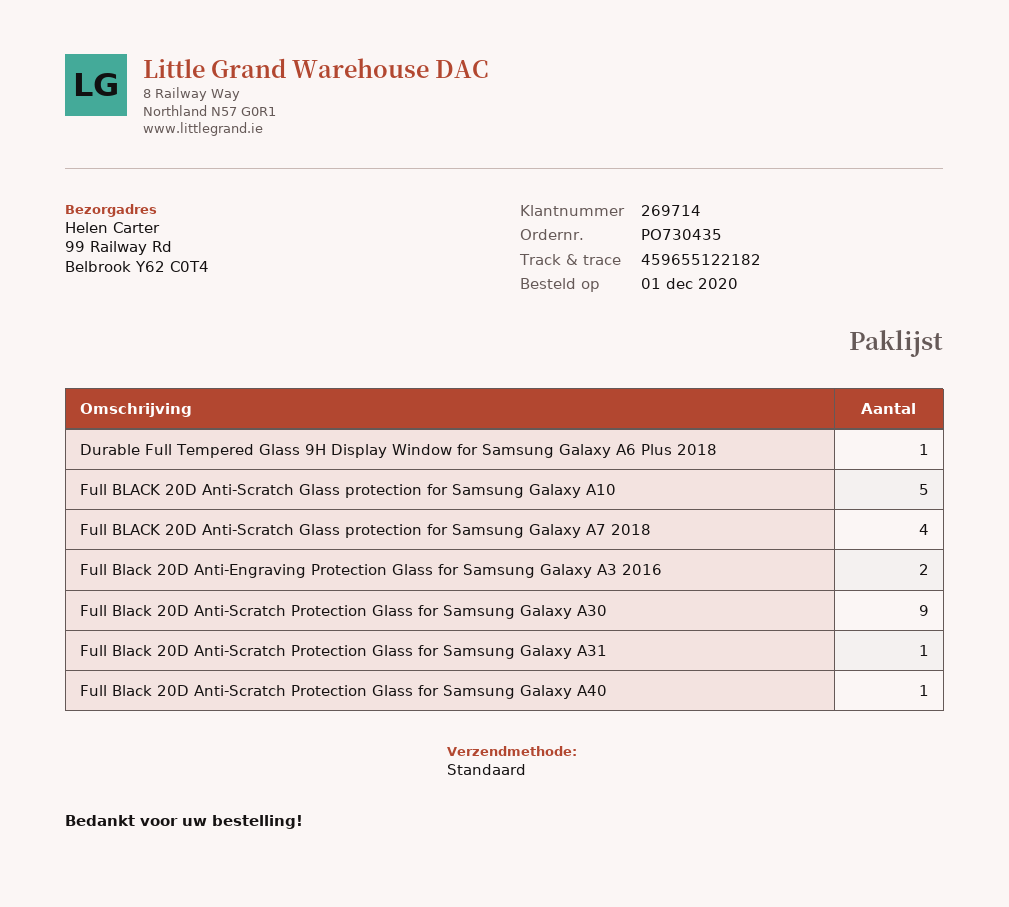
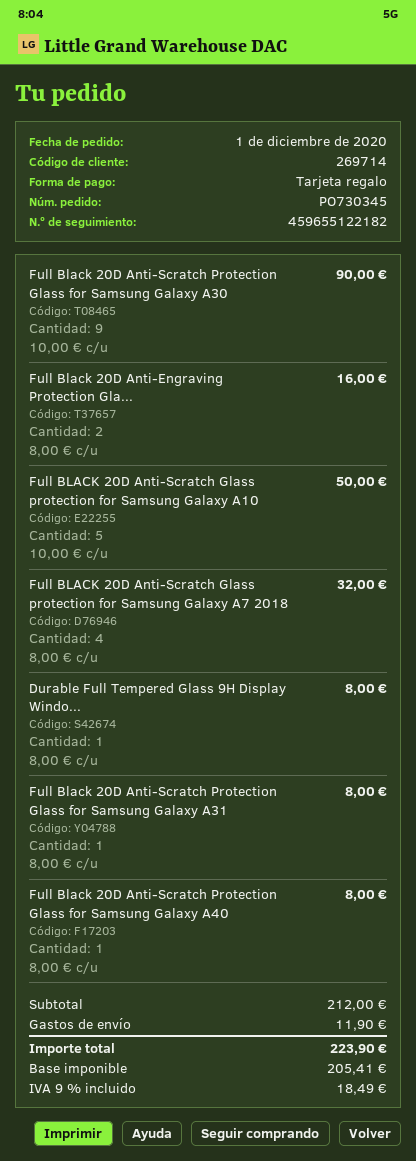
order number: PO730435 -> PO730345

